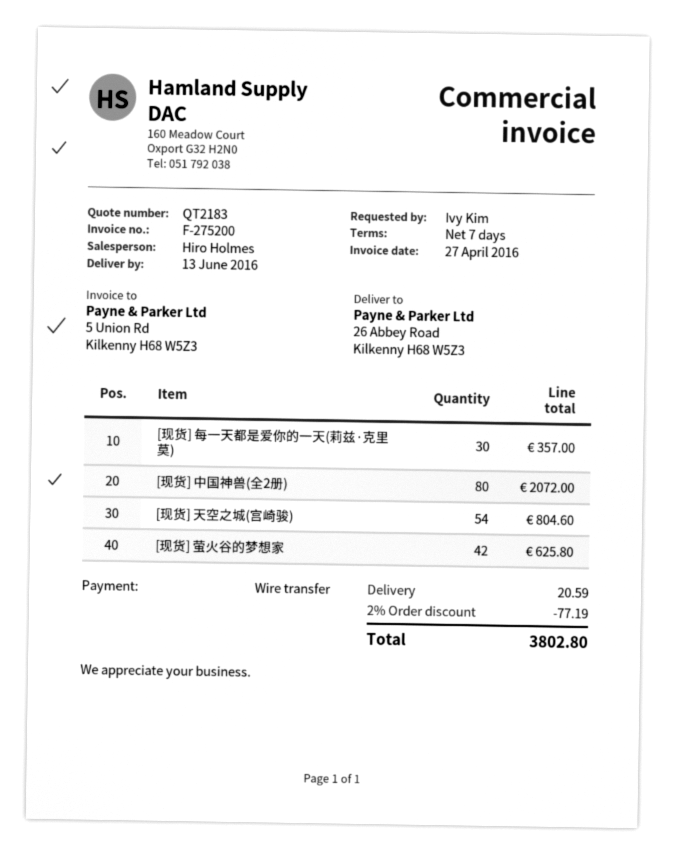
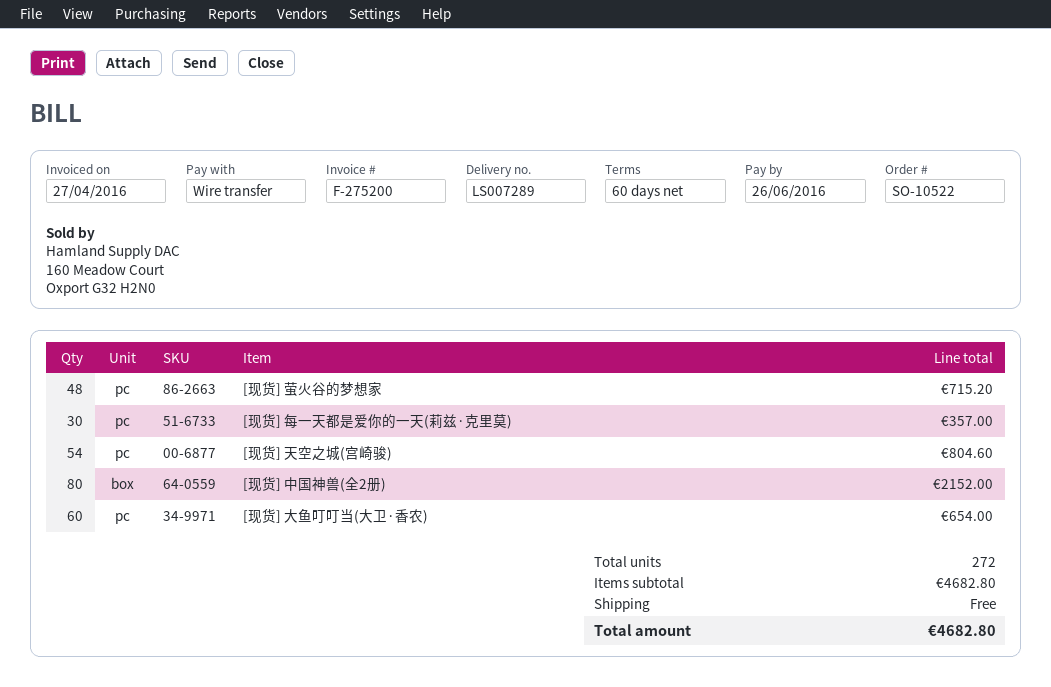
payment terms: 7 days -> 60 days
[现货] 中国神兽(全2册): 80 for 2072.00 -> 80 for 2152.00
[现货] 萤火谷的梦想家: 42 for 625.80 -> 48 for 715.20
[现货] 大鱼叮叮当(大卫·香农): none -> 60 for 654.00
discount: 2% = 77.19 -> none
shipping: 20.59 -> 0.00
total: 3802.80 -> 4682.80

